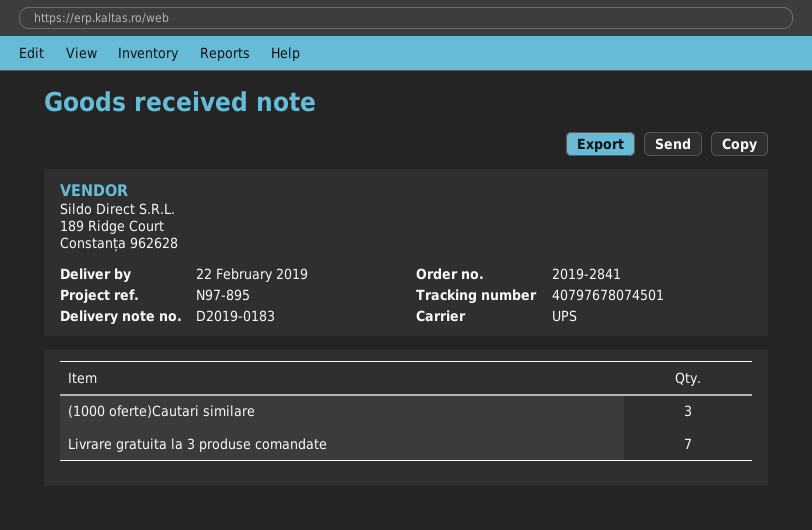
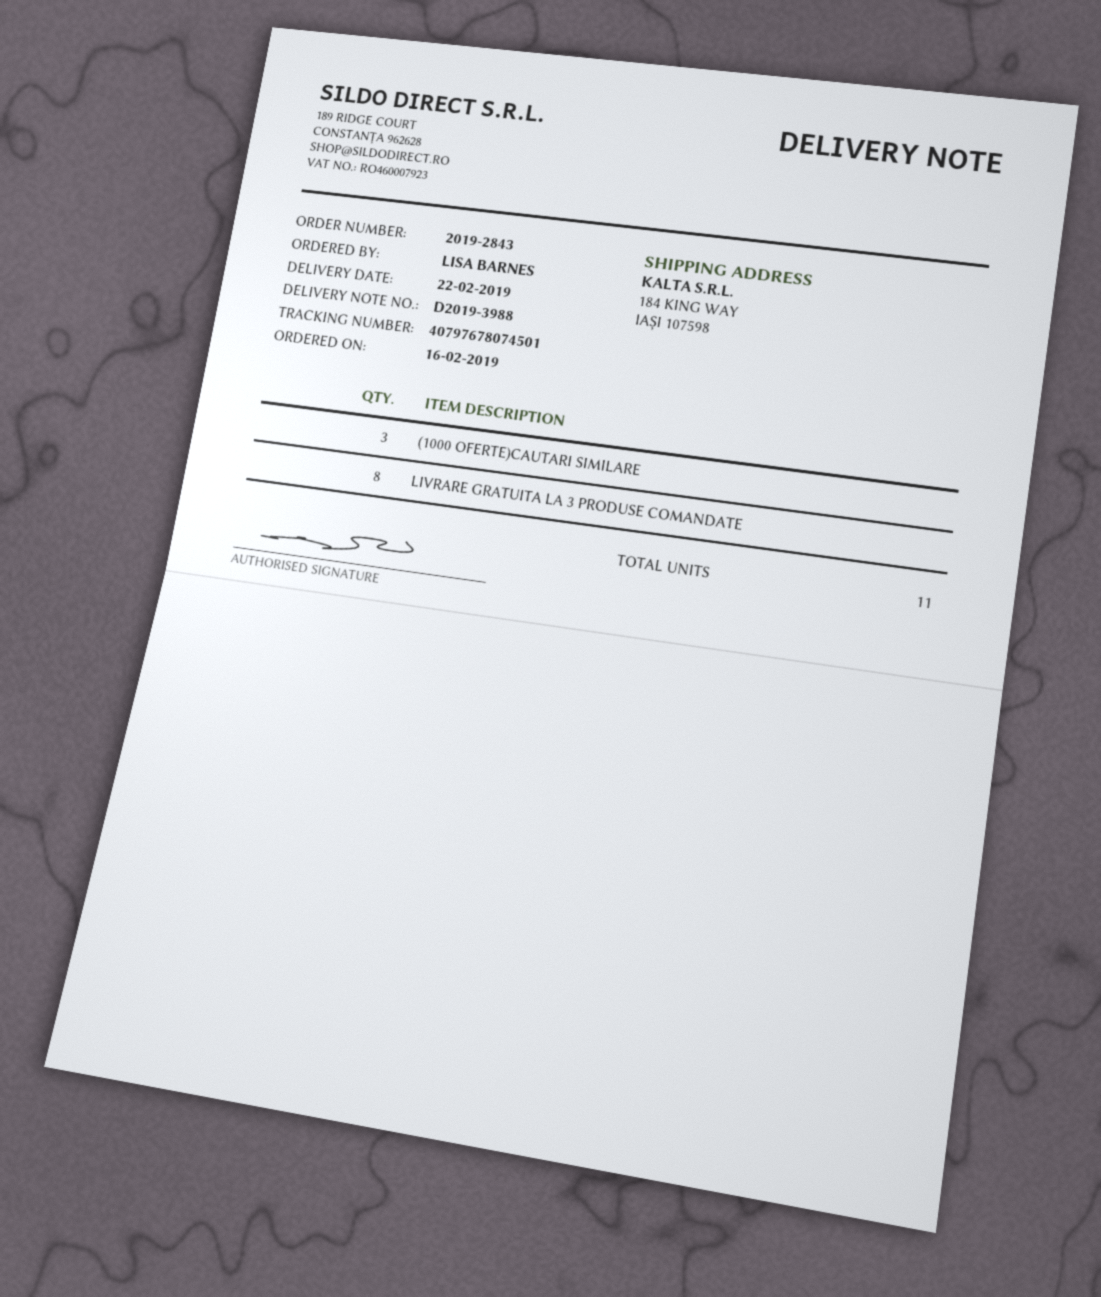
order number: 2019-2841 -> 2019-2843
delivery note number: D2019-0183 -> D2019-3988
Livrare gratuita la 3 produse comandate: 7 -> 8

